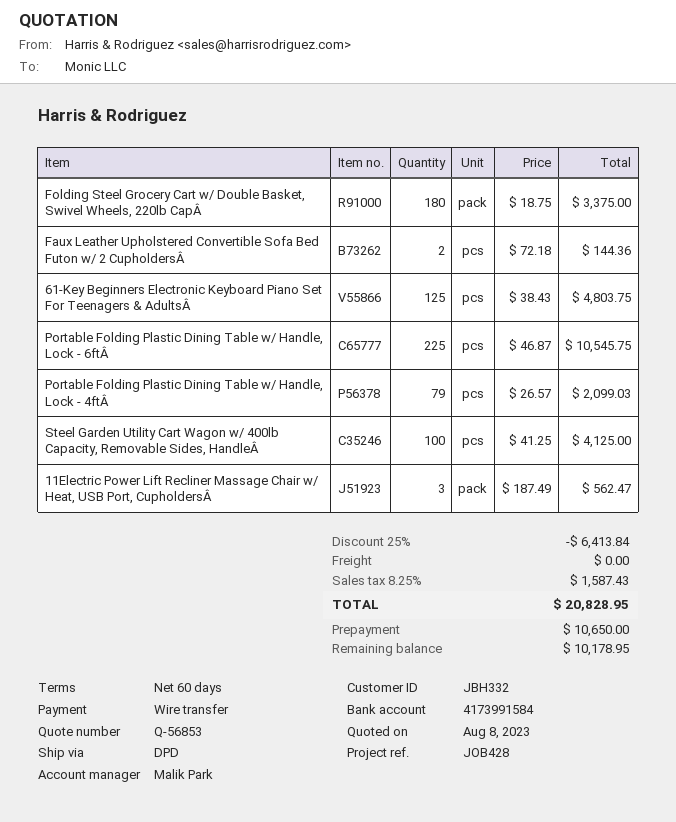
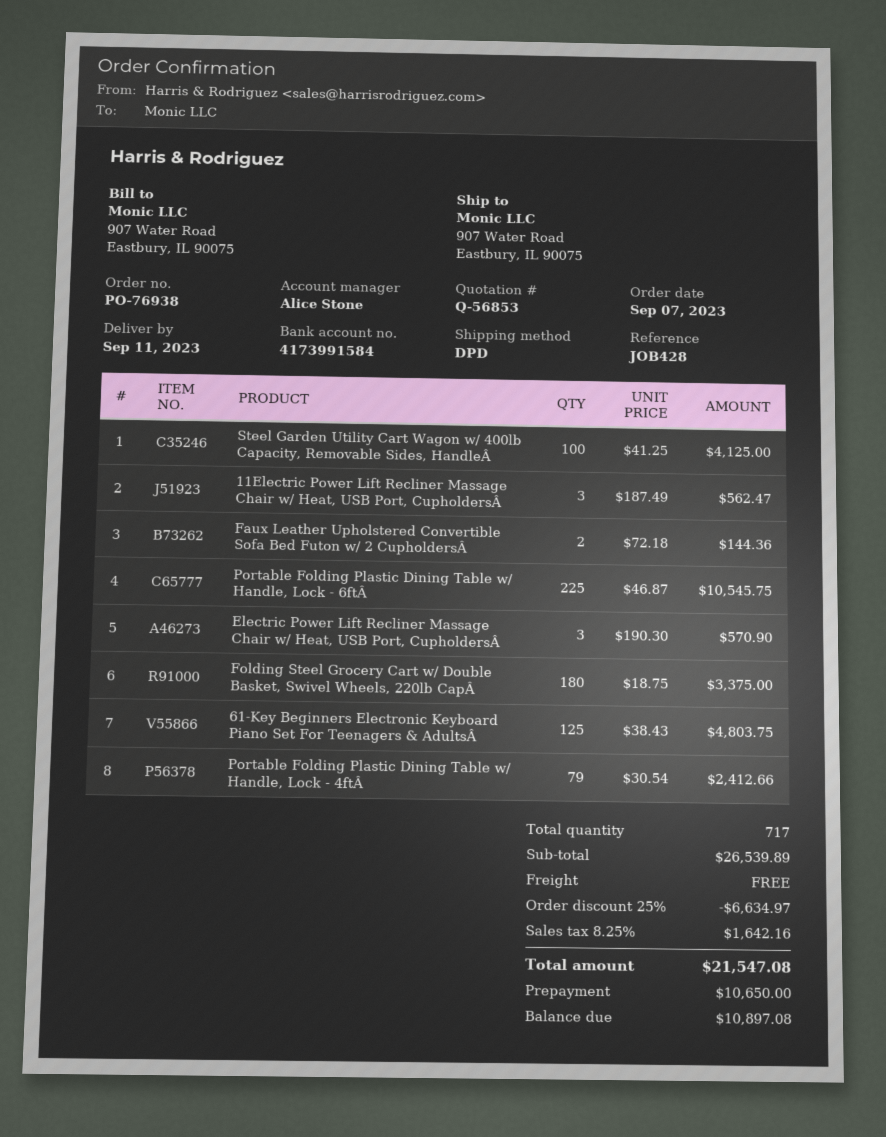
sales rep: Malik Park -> Alice Stone
Portable Folding Plastic Dining Table w/ Handle, Lock - 4ftÂ: 79 x 26.57 = 2099.03 -> 79 x 30.54 = 2412.66
Electric Power Lift Recliner Massage Chair w/ Heat, USB Port, CupholdersÂ: none -> 3 x 190.30 = 570.90
discount: 25% = 6413.84 -> 25% = 6634.97
tax: 8.25% = 1587.43 -> 8.25% = 1642.16
total: 20828.95 -> 21547.08
balance: 10178.95 -> 10897.08

